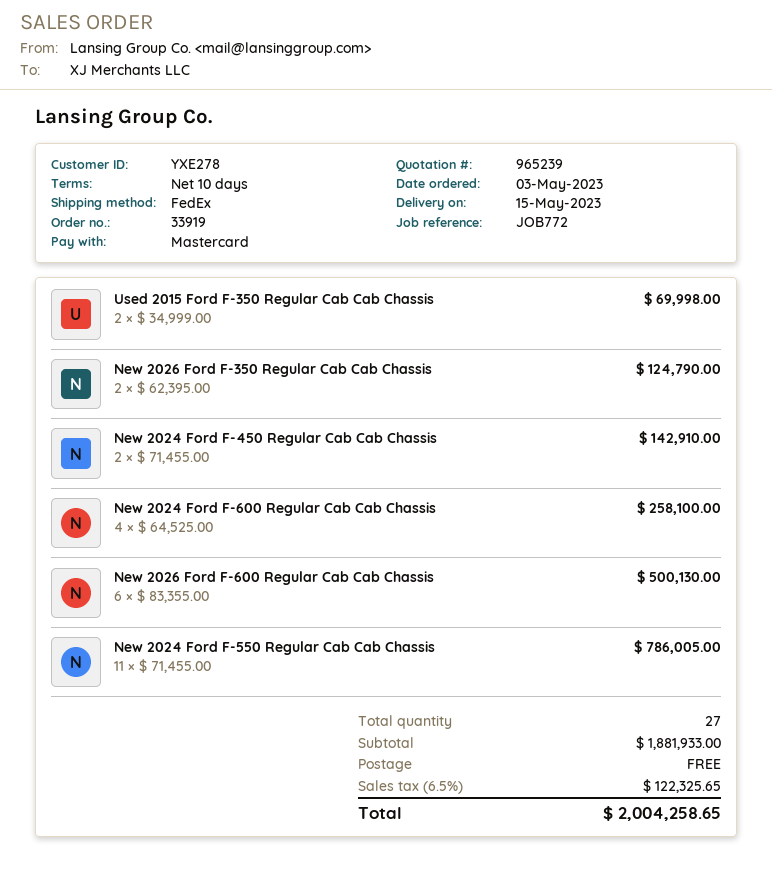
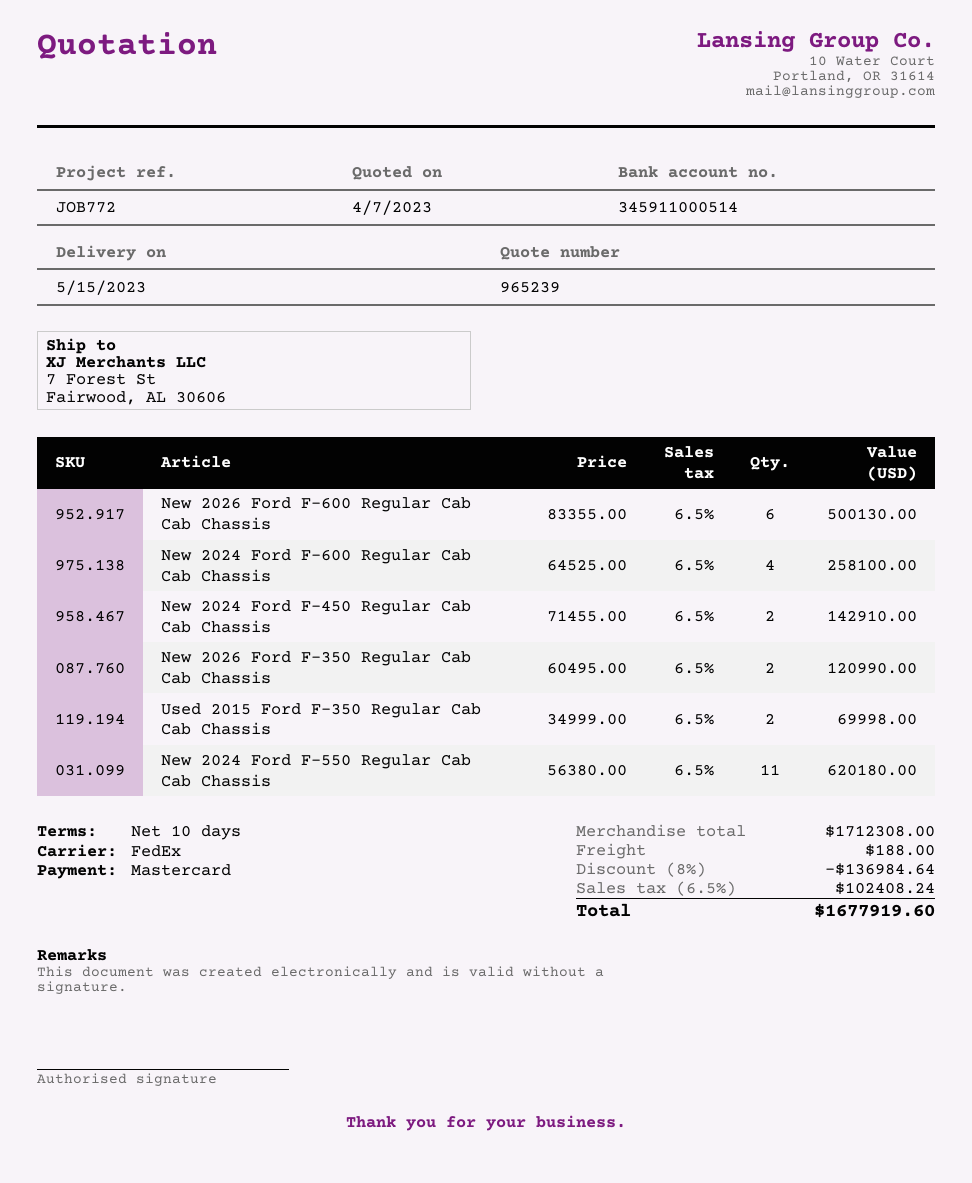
New 2026 Ford F-350 Regular Cab Cab Chassis: 2 x 62395.00 = 124790.00 -> 2 x 60495.00 = 120990.00
New 2024 Ford F-550 Regular Cab Cab Chassis: 11 x 71455.00 = 786005.00 -> 11 x 56380.00 = 620180.00
subtotal: 1881933.00 -> 1712308.00
discount: none -> 8% = 136984.64
shipping: 0.00 -> 188.00
tax: 6.5% = 122325.65 -> 6.5% = 102408.24
total: 2004258.65 -> 1677919.60

